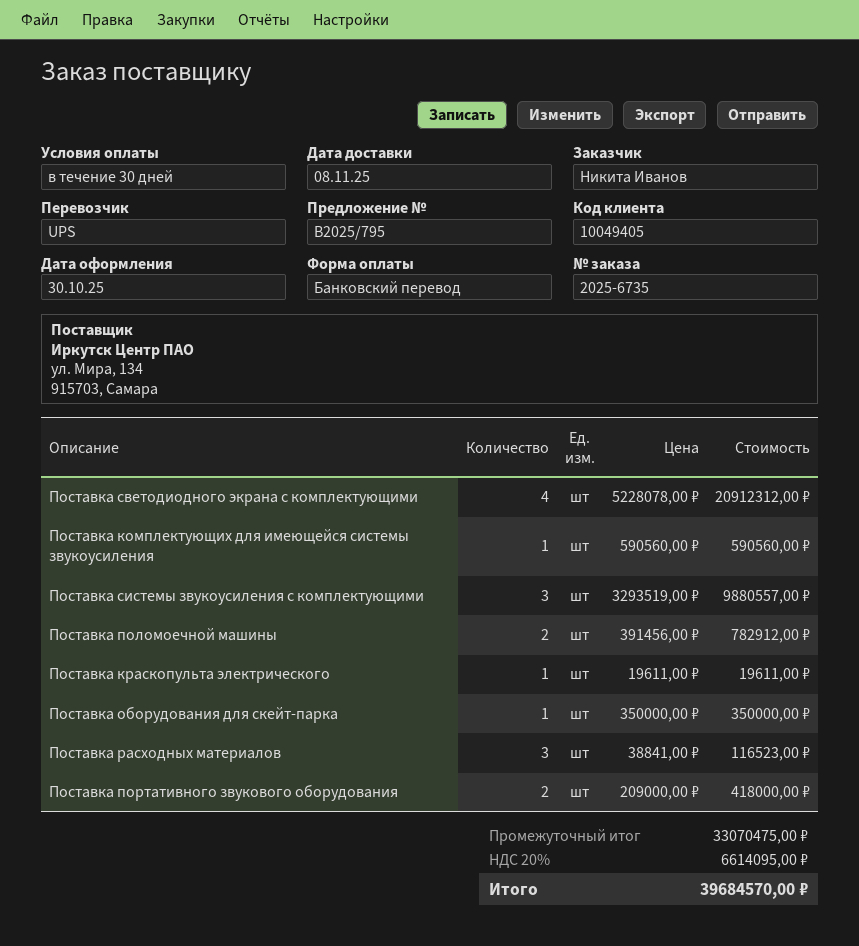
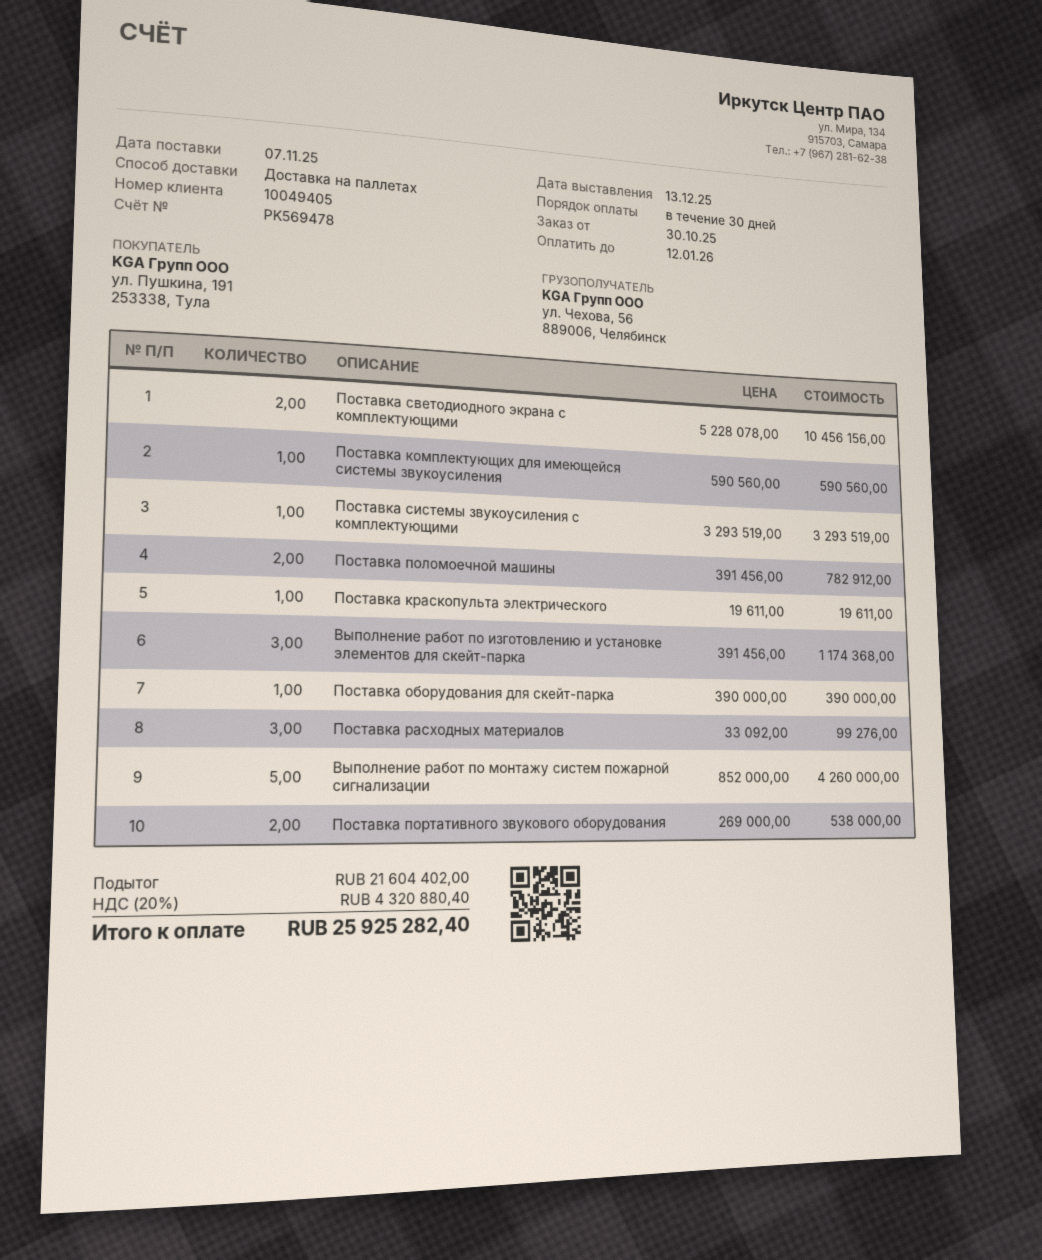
delivery date: 2025-11-08 -> 2025-11-07
shipping method: UPS -> pallet freight
Поставка светодиодного экрана с комплектующими: 4 x 5228078.00 = 20912312.00 -> 2 x 5228078.00 = 10456156.00
Поставка системы звукоусиления с комплектующими: 3 x 3293519.00 = 9880557.00 -> 1 x 3293519.00 = 3293519.00
Поставка оборудования для скейт-парка: 1 x 350000.00 = 350000.00 -> 1 x 390000.00 = 390000.00
Поставка расходных материалов: 3 x 38841.00 = 116523.00 -> 3 x 33092.00 = 99276.00
Поставка портативного звукового оборудования: 2 x 209000.00 = 418000.00 -> 2 x 269000.00 = 538000.00
Выполнение работ по изготовлению и установке элементов для скейт-парка: none -> 3 x 391456.00 = 1174368.00
Выполнение работ по монтажу систем пожарной сигнализации: none -> 5 x 852000.00 = 4260000.00
subtotal: 33070475.00 -> 21604402.00
tax: 20% = 6614095.00 -> 20% = 4320880.40
total: 39684570.00 -> 25925282.40

